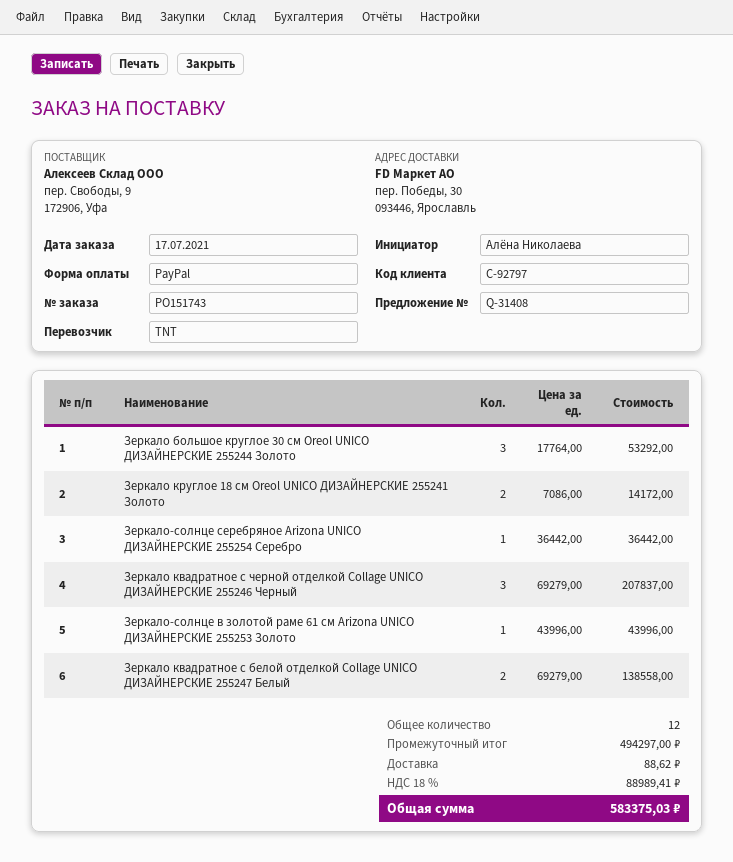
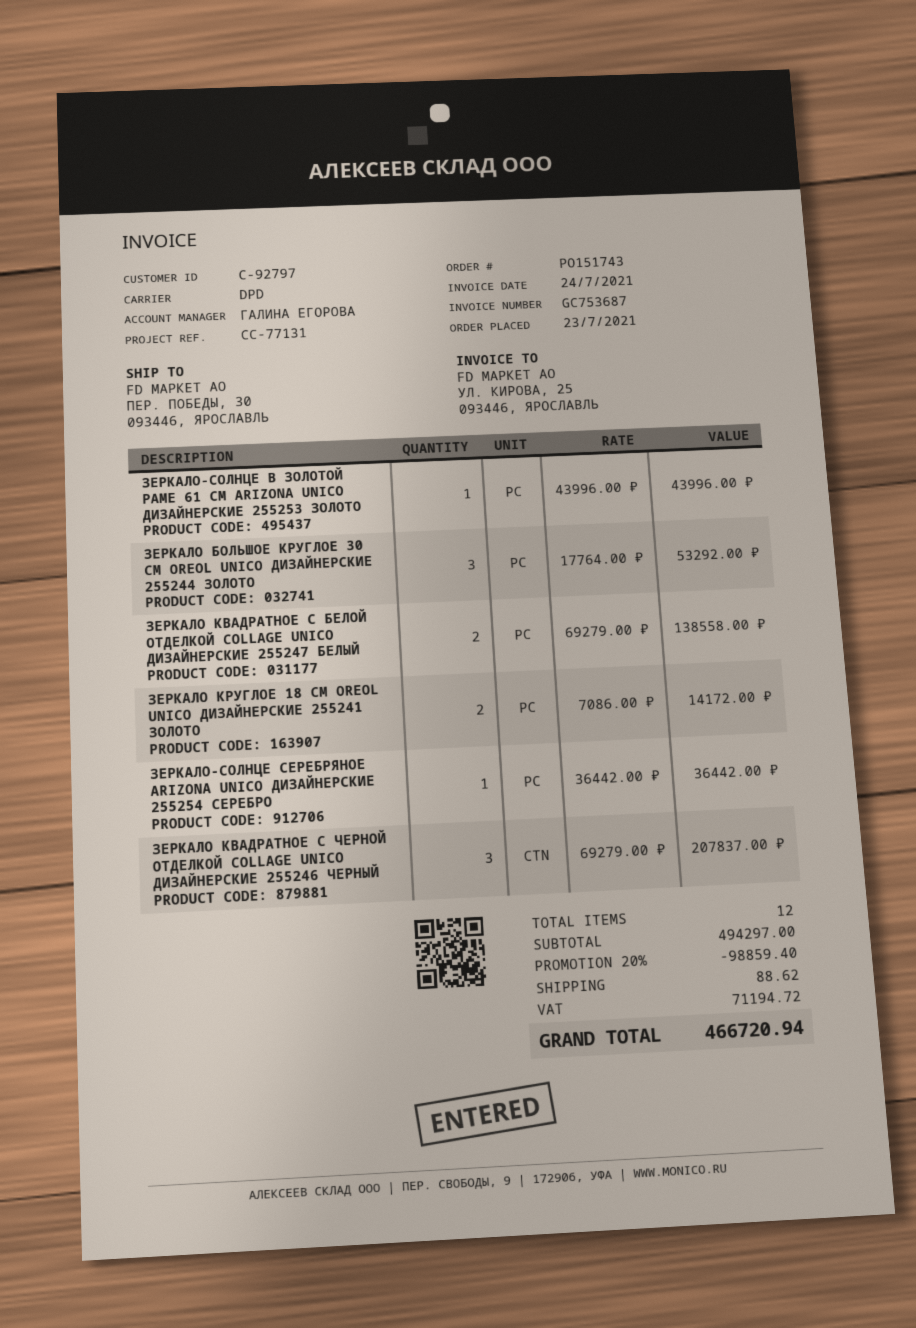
order date: 2021-07-17 -> 2021-07-23
shipping method: TNT -> DPD
discount: none -> 20% = 98859.40
tax: 88989.41 -> 71194.72
total: 583375.03 -> 466720.94

